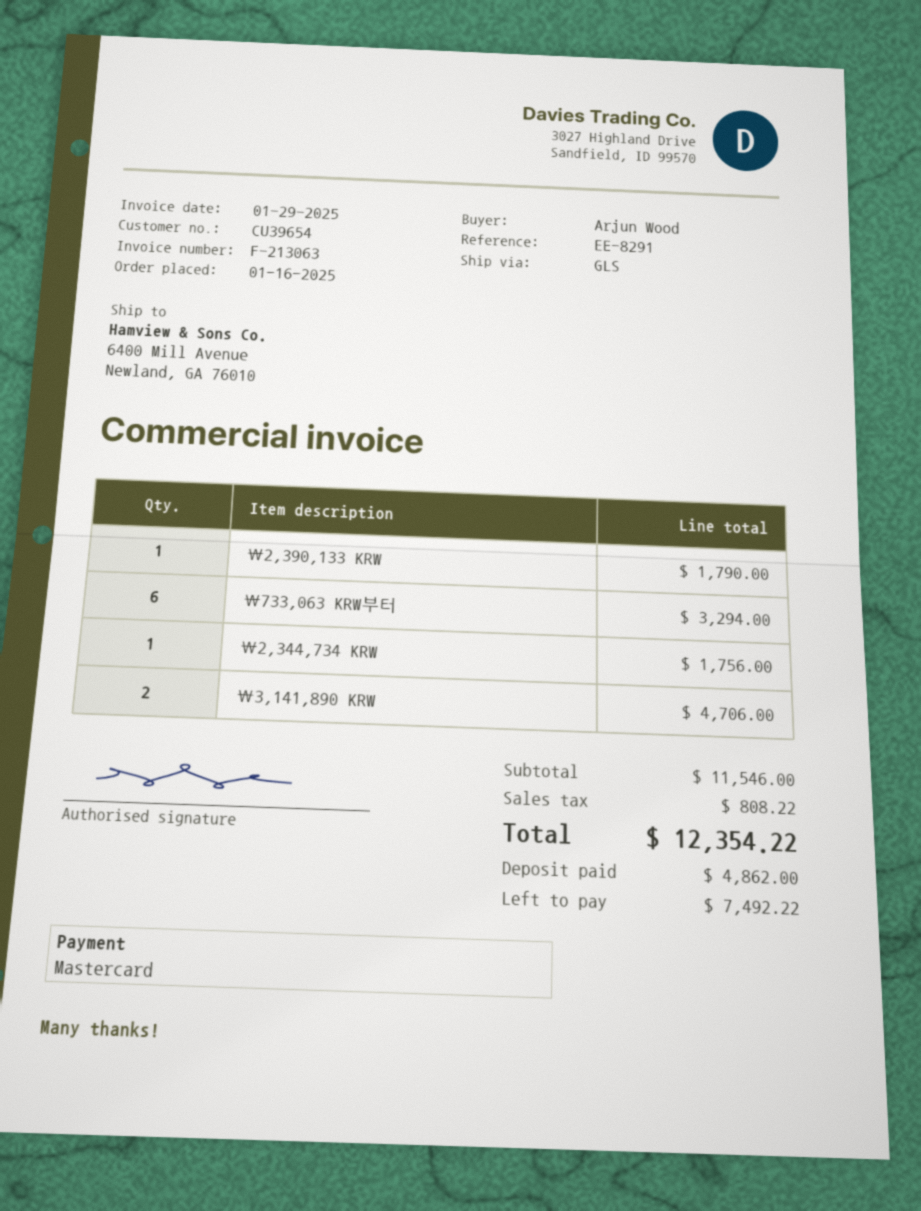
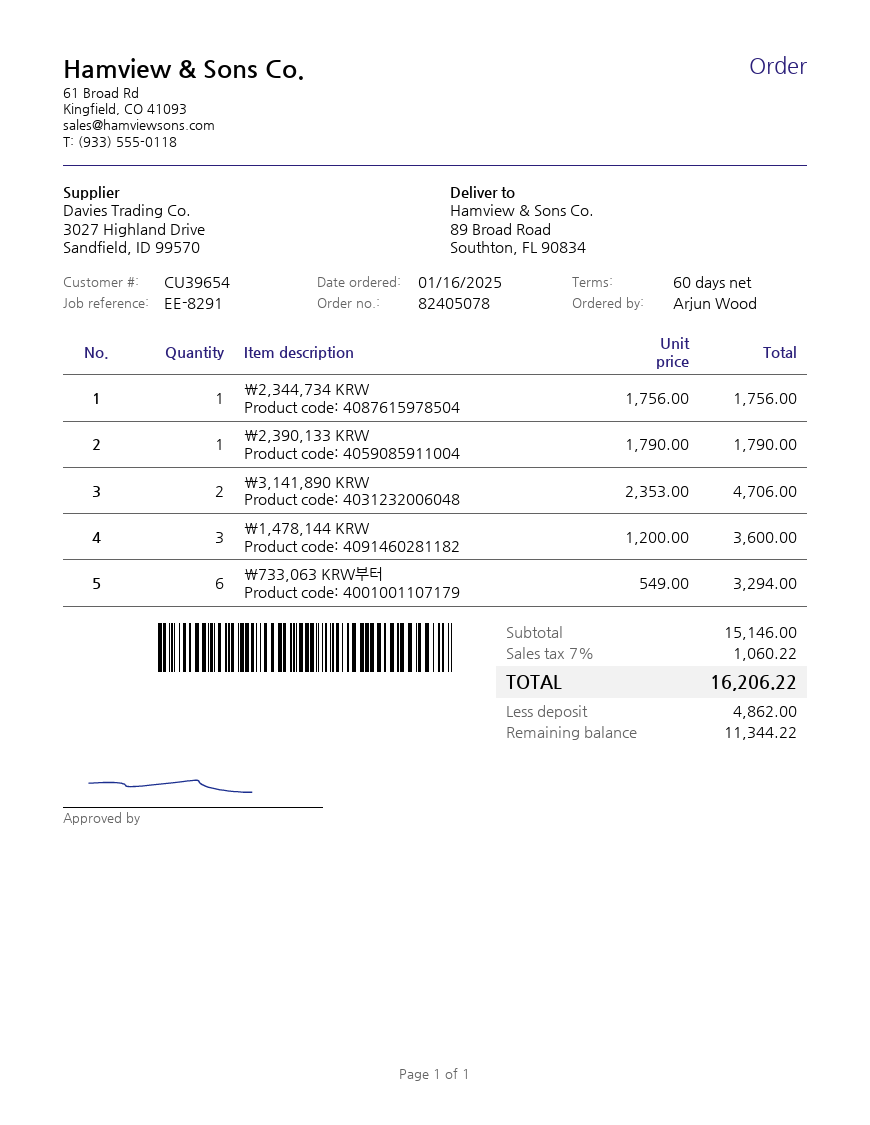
ship to: 6400 Mill Avenue, Newland, GA 76010 -> 89 Broad Road, Southton, FL 90834
₩1,478,144 KRW: none -> 3 for 3600.00
subtotal: 11546.00 -> 15146.00
tax: 808.22 -> 1060.22
total: 12354.22 -> 16206.22
balance: 7492.22 -> 11344.22

